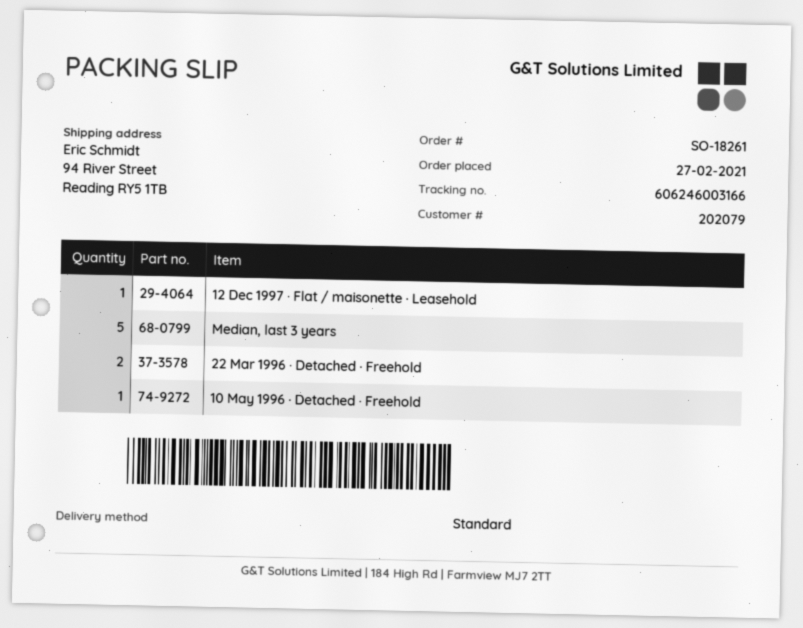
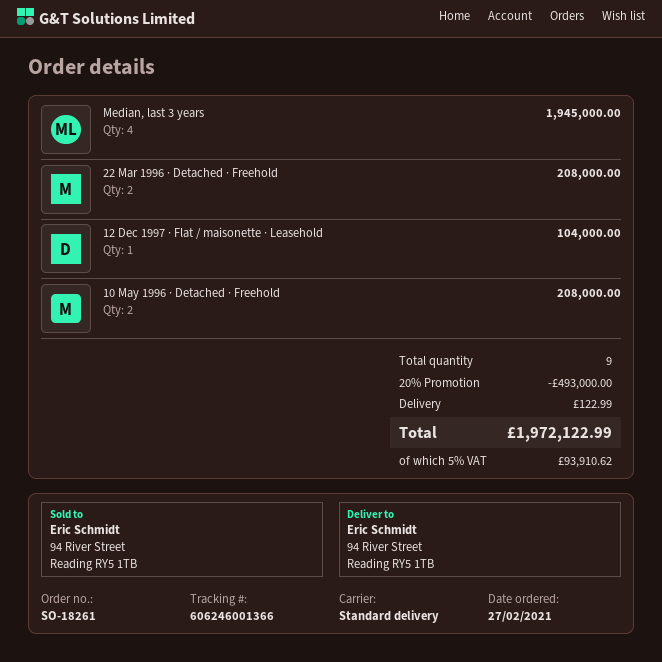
tracking number: 606246003166 -> 606246001366
Median, last 3 years: 5 -> 4
10 May 1996 · Detached · Freehold: 1 -> 2

